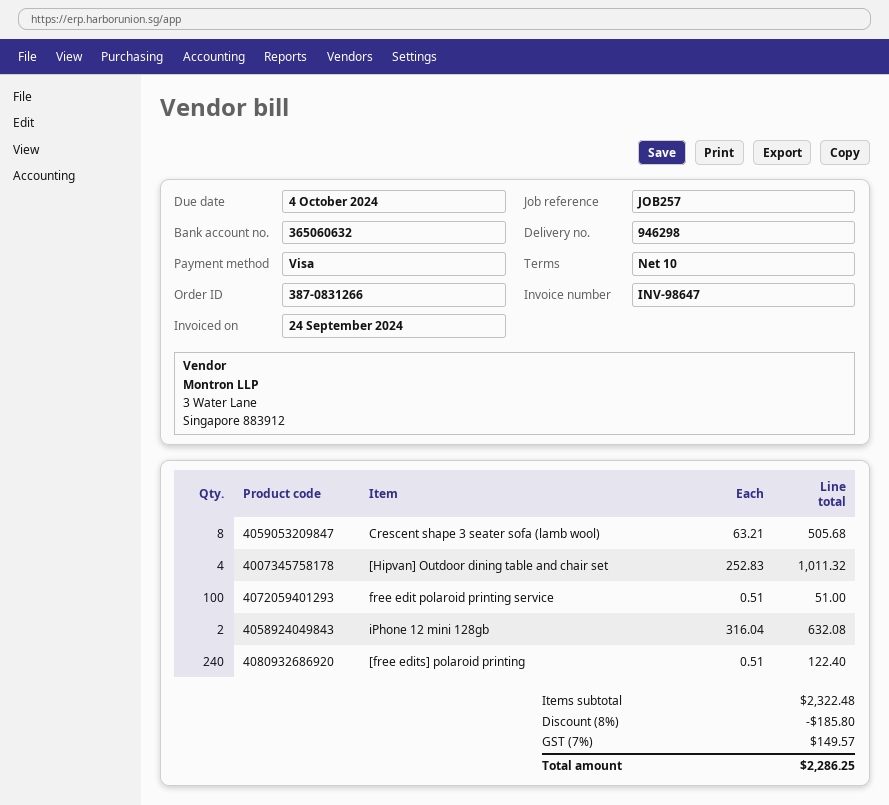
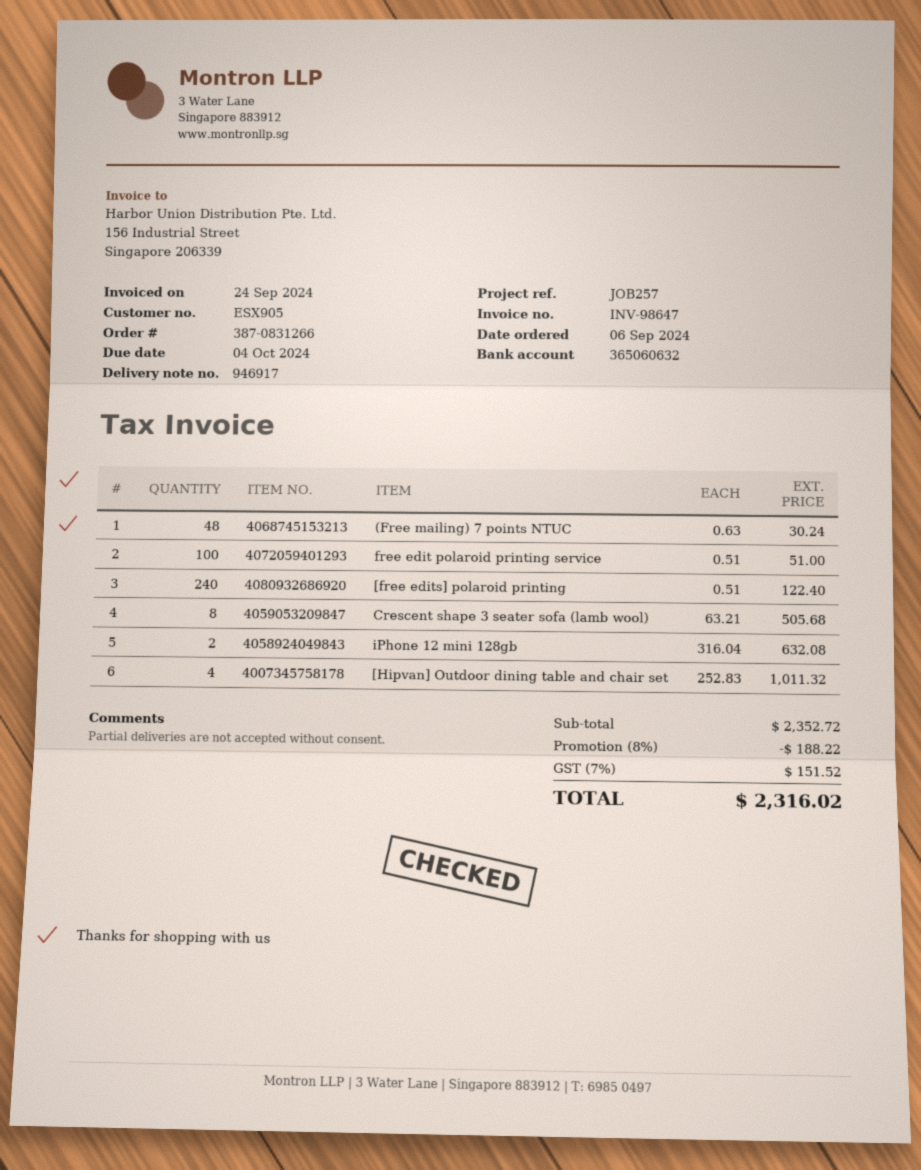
delivery note number: 946298 -> 946917
(Free mailing) 7 points NTUC: none -> 48 x 0.63 = 30.24
subtotal: 2322.48 -> 2352.72
discount: 8% = 185.80 -> 8% = 188.22
tax: 7% = 149.57 -> 7% = 151.52
total: 2286.25 -> 2316.02

